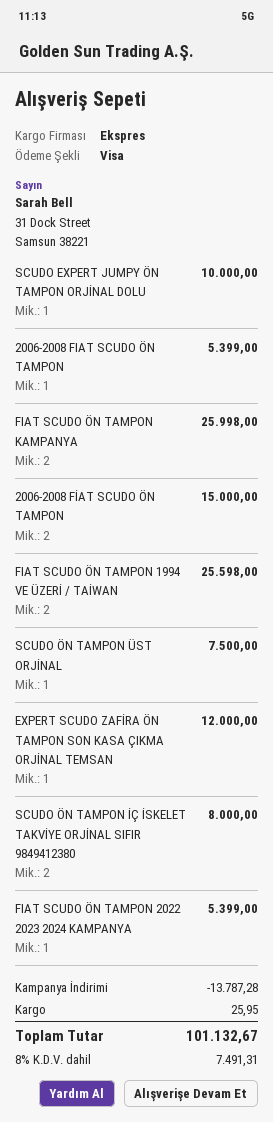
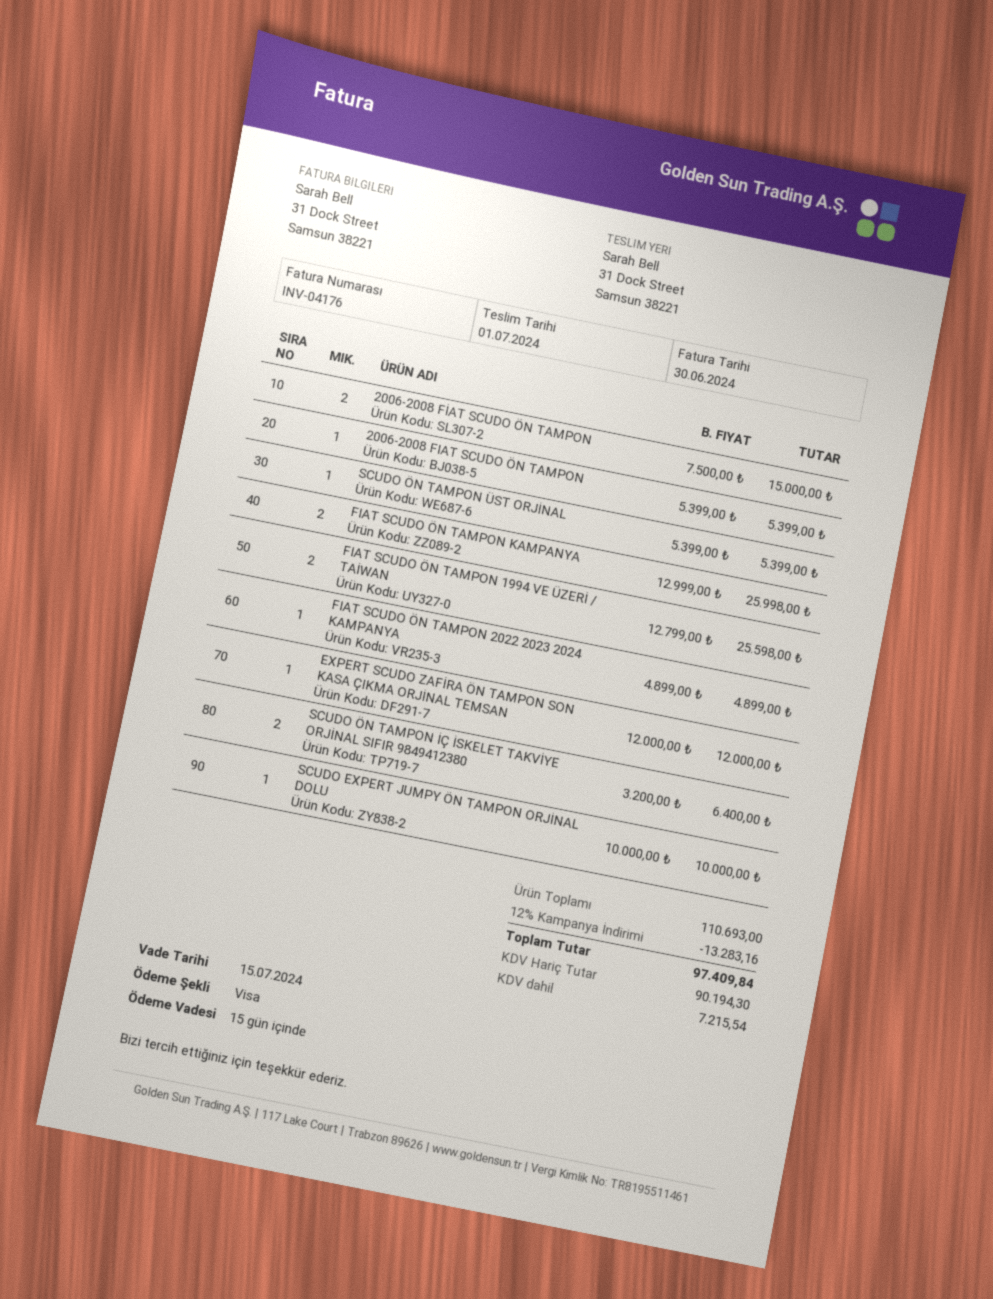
SCUDO ÖN TAMPON ÜST ORJİNAL: 1 for 7500.00 -> 1 for 5399.00
SCUDO ÖN TAMPON İÇ İSKELET TAKVİYE ORJİNAL SIFIR 9849412380: 2 for 8000.00 -> 2 for 6400.00
FIAT SCUDO ÖN TAMPON 2022 2023 2024 KAMPANYA: 1 for 5399.00 -> 1 for 4899.00
discount: 13787.28 -> 13283.16
shipping: 25.95 -> none
tax: 7491.31 -> 7215.54
total: 101132.67 -> 97409.84

